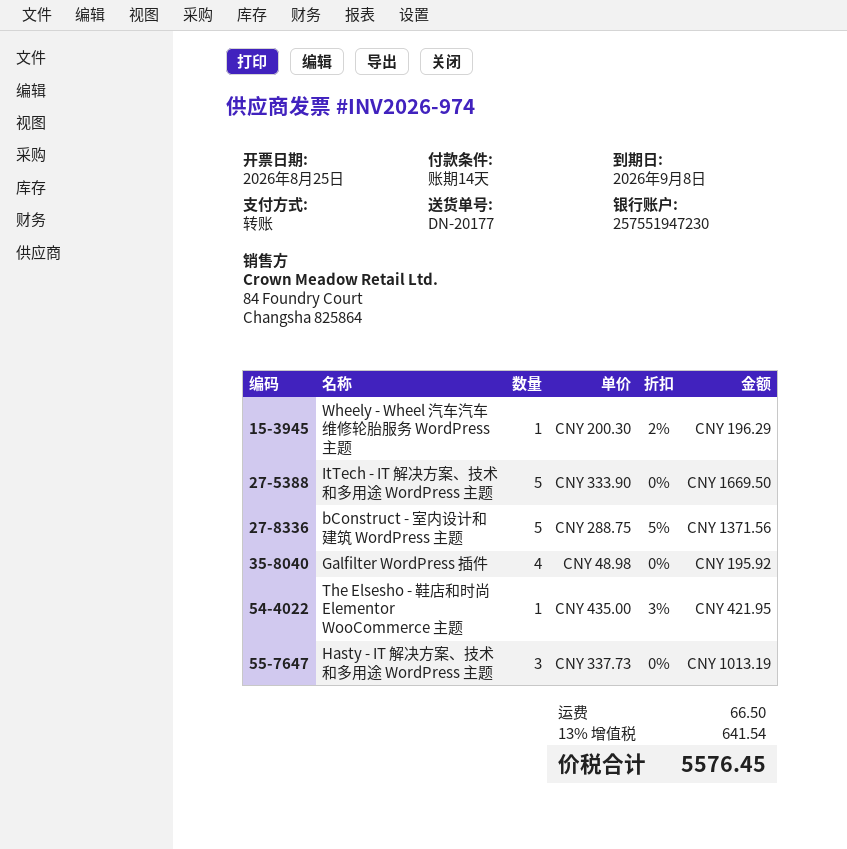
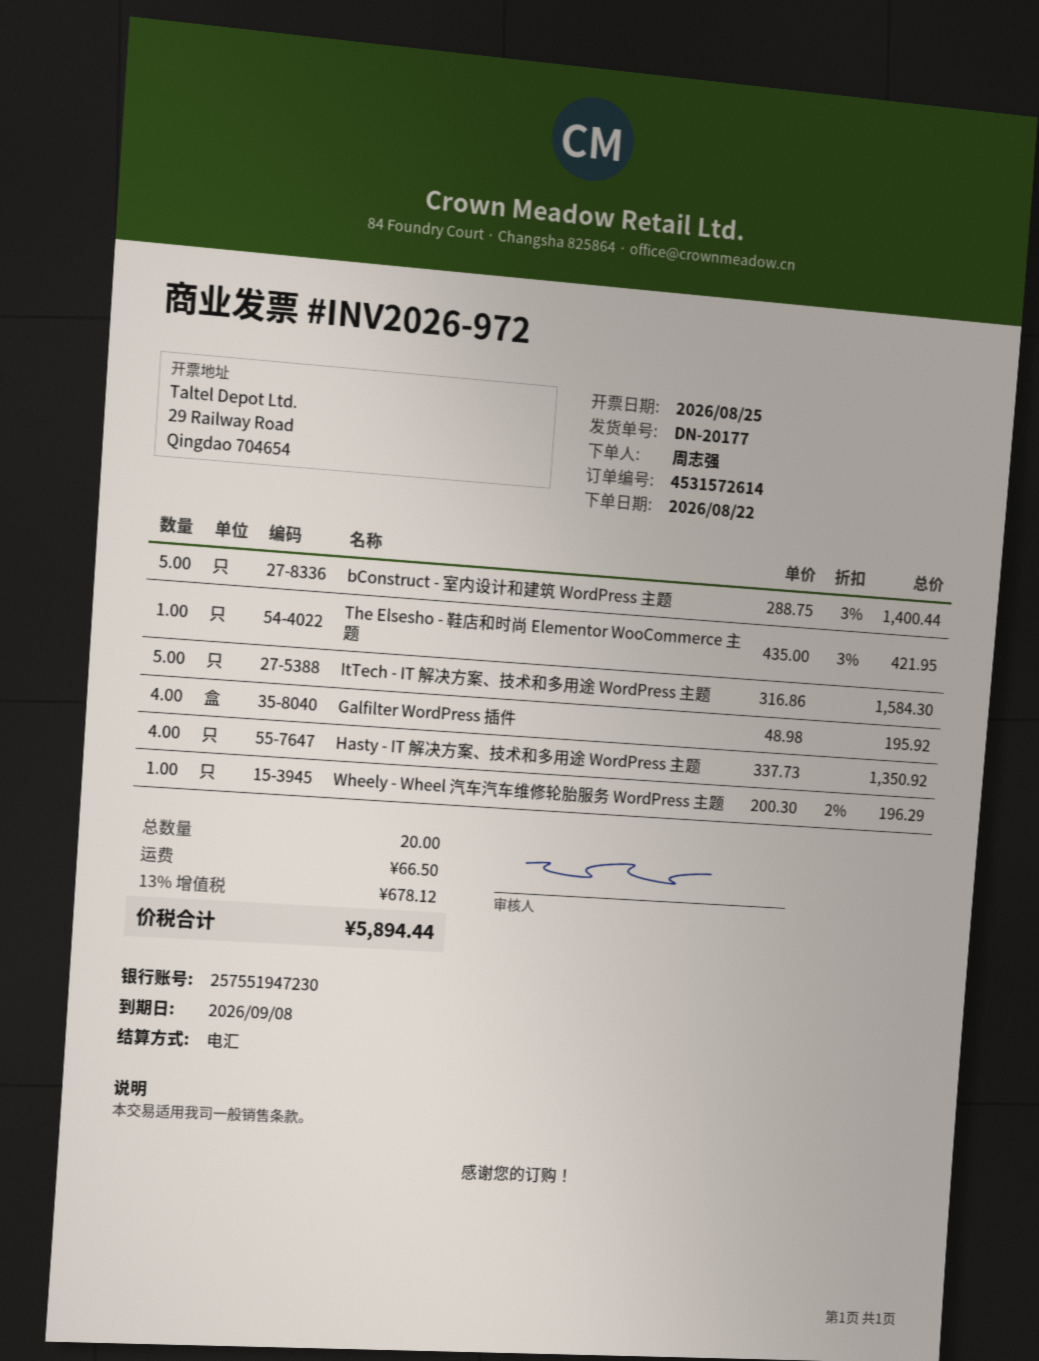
invoice number: INV2026-974 -> INV2026-972
ItTech - IT 解决方案、技术和多用途 WordPress 主题: 5 x 333.90 = 1669.50 -> 5 x 316.86 = 1584.30
bConstruct - 室内设计和建筑 WordPress 主题: 5 x 288.75 - 5% = 1371.56 -> 5 x 288.75 - 3% = 1400.44
Hasty - IT 解决方案、技术和多用途 WordPress 主题: 3 x 337.73 = 1013.19 -> 4 x 337.73 = 1350.92
tax: 13% = 641.54 -> 13% = 678.12
total: 5576.45 -> 5894.44

